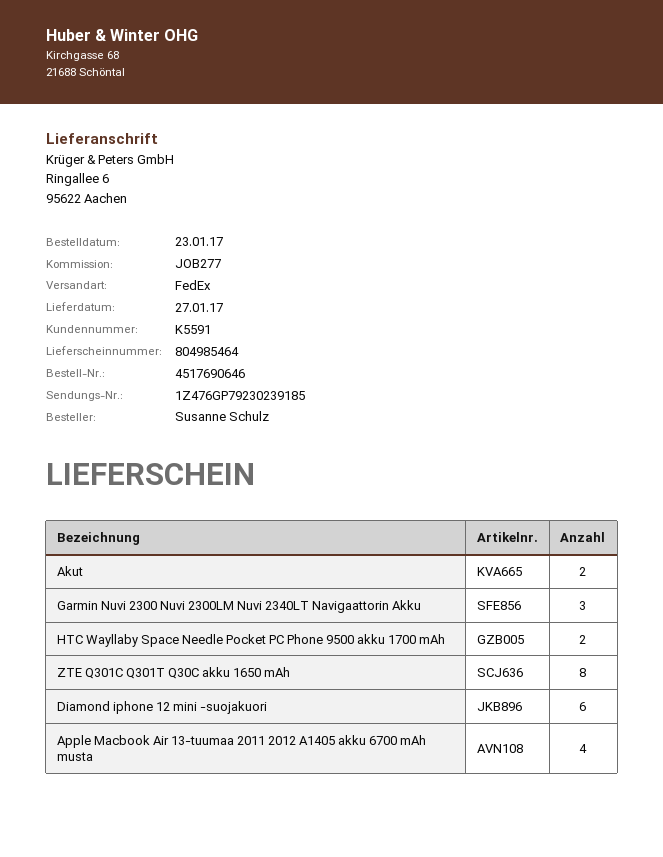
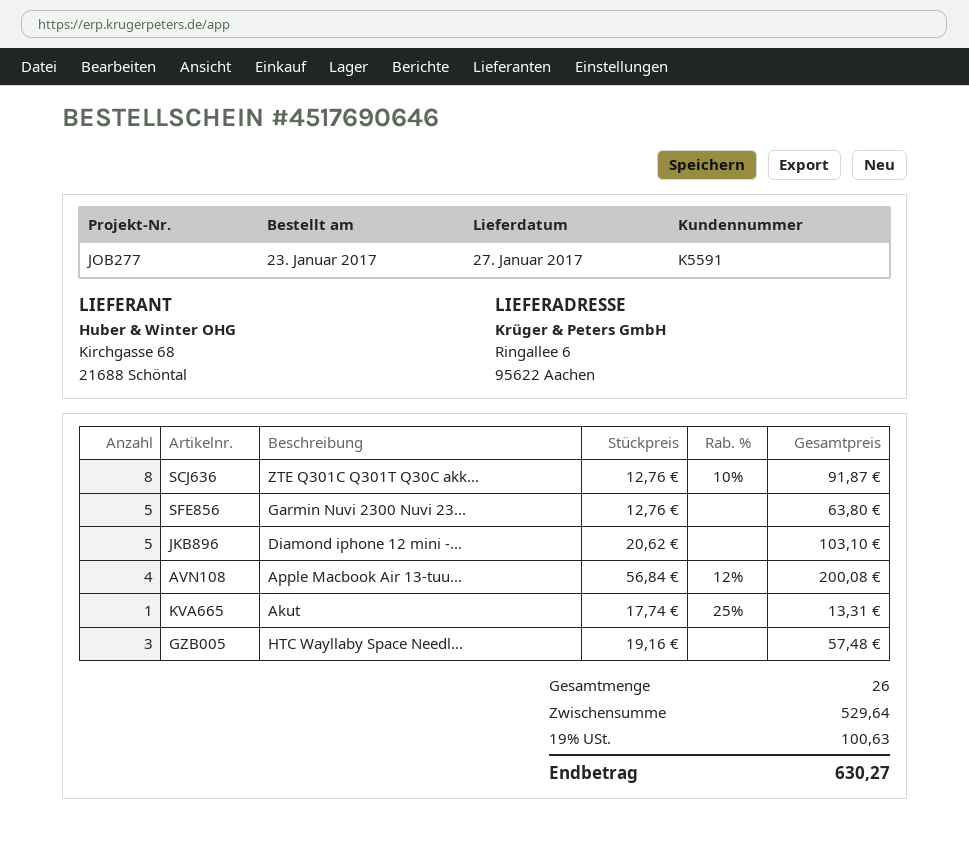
Akut: 2 -> 1
Garmin Nuvi 2300 Nuvi 2300LM Nuvi 2340LT Navigaattorin Akku: 3 -> 5
HTC Wayllaby Space Needle Pocket PC Phone 9500 akku 1700 mAh: 2 -> 3
Diamond iphone 12 mini -suojakuori: 6 -> 5

